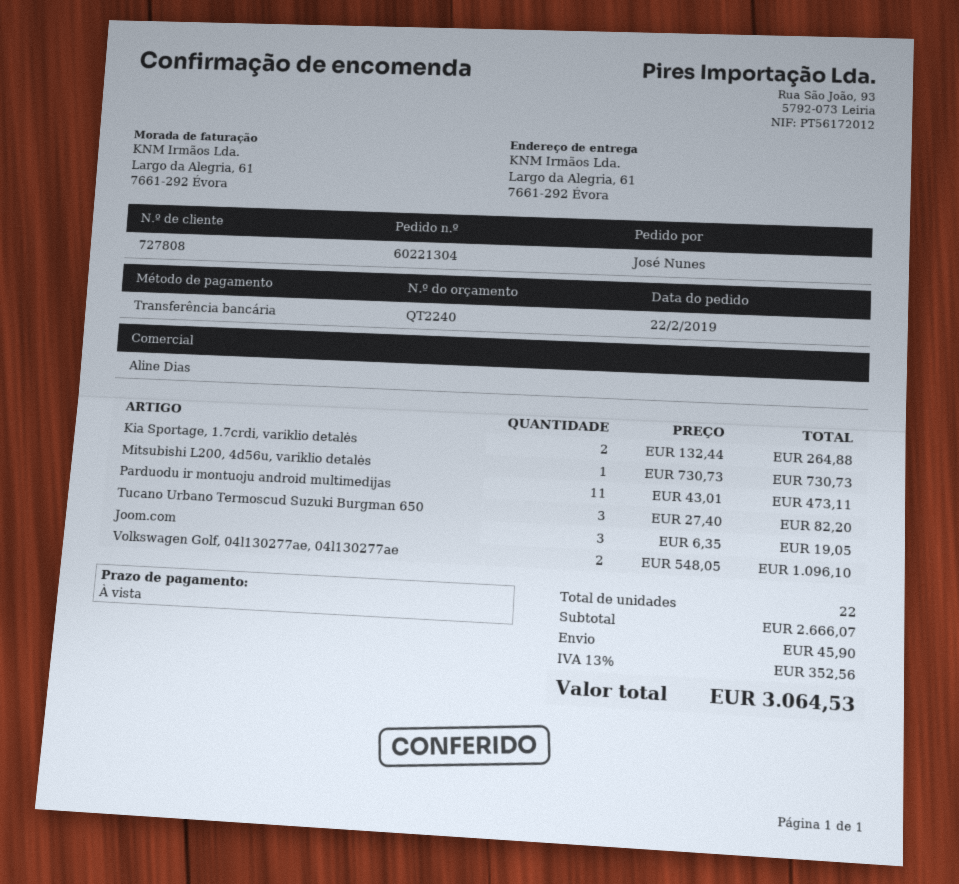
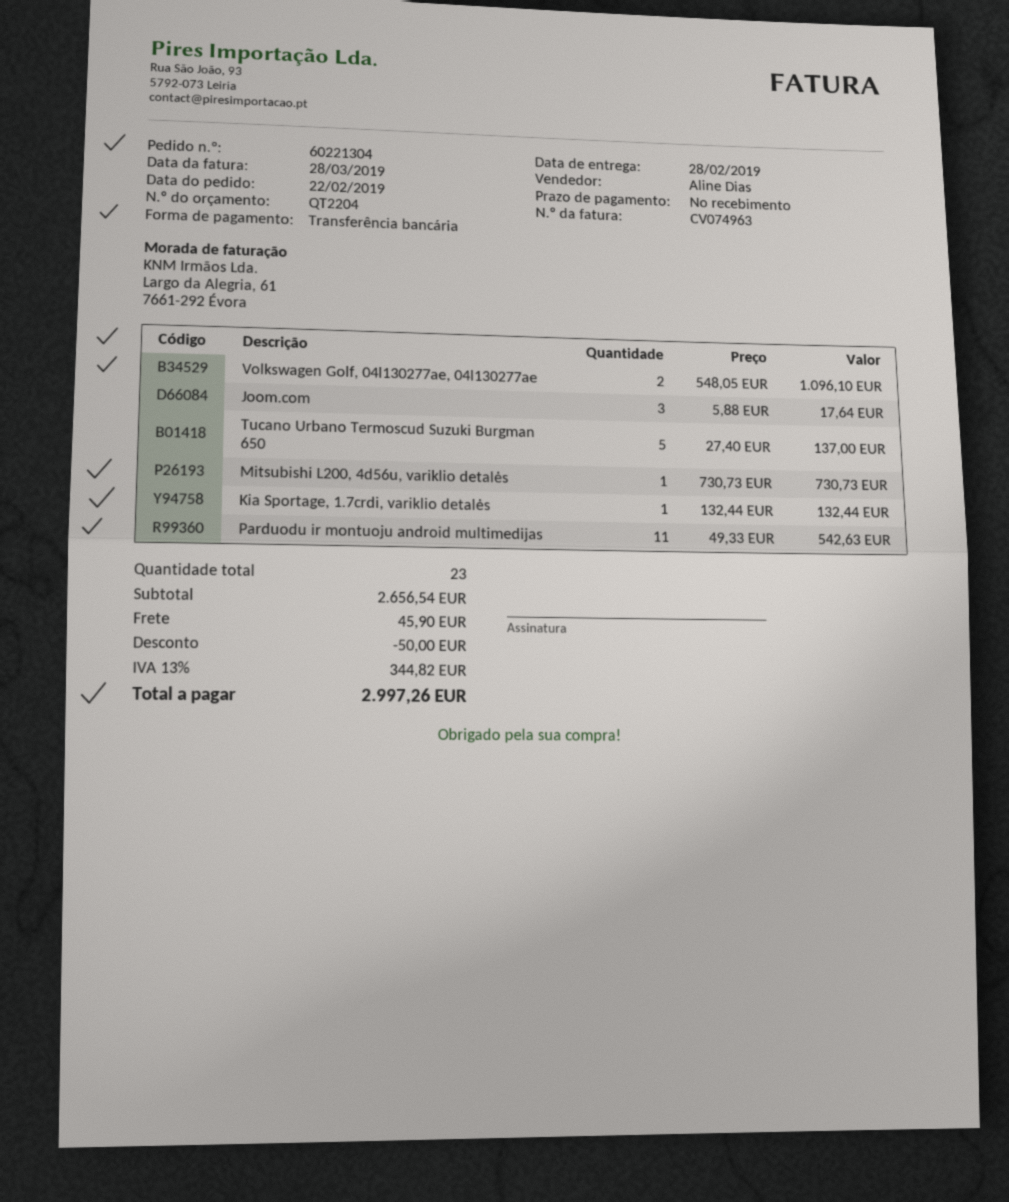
quote number: QT2240 -> QT2204
Kia Sportage, 1.7crdi, variklio detalės: 2 x 132.44 = 264.88 -> 1 x 132.44 = 132.44
Parduodu ir montuoju android multimedijas: 11 x 43.01 = 473.11 -> 11 x 49.33 = 542.63
Tucano Urbano Termoscud Suzuki Burgman 650: 3 x 27.40 = 82.20 -> 5 x 27.40 = 137.00
Joom.com: 3 x 6.35 = 19.05 -> 3 x 5.88 = 17.64
total quantity: 22 -> 23
subtotal: 2666.07 -> 2656.54
discount: none -> 50.00
tax: 13% = 352.56 -> 13% = 344.82
total: 3064.53 -> 2997.26

